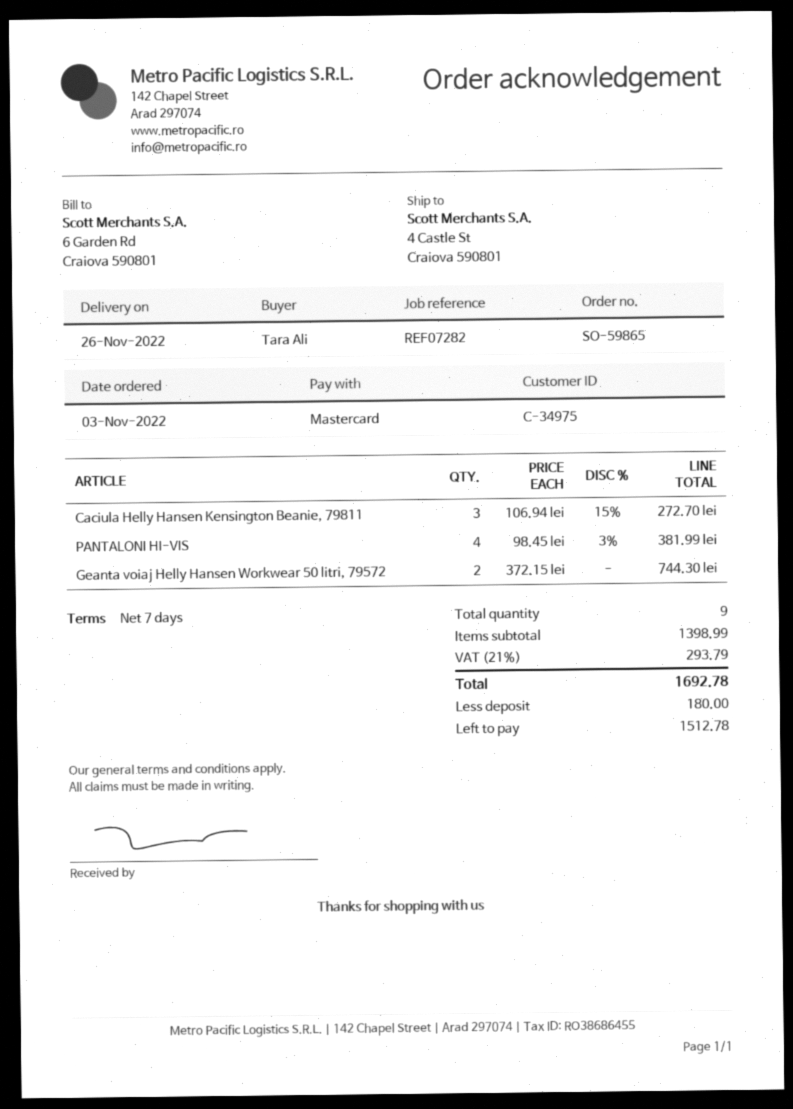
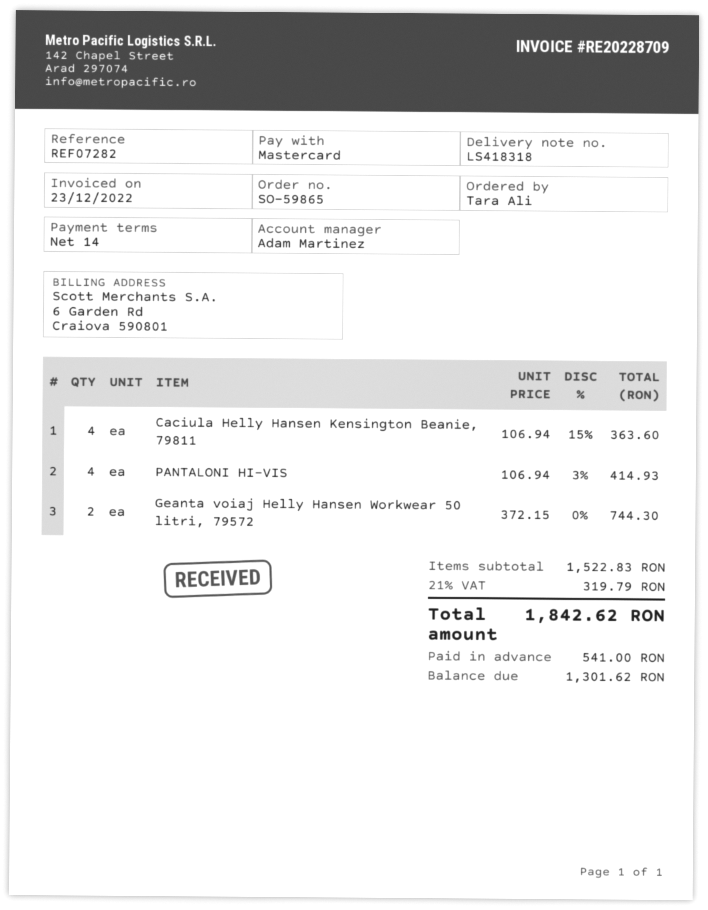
payment terms: 7 days -> 14 days
Caciula Helly Hansen Kensington Beanie, 79811: 3 x 106.94 - 15% = 272.70 -> 4 x 106.94 - 15% = 363.60
PANTALONI HI-VIS: 4 x 98.45 - 3% = 381.99 -> 4 x 106.94 - 3% = 414.93
subtotal: 1398.99 -> 1522.83
tax: 21% = 293.79 -> 21% = 319.79
total: 1692.78 -> 1842.62
deposit: 180.00 -> 541.00
balance: 1512.78 -> 1301.62

